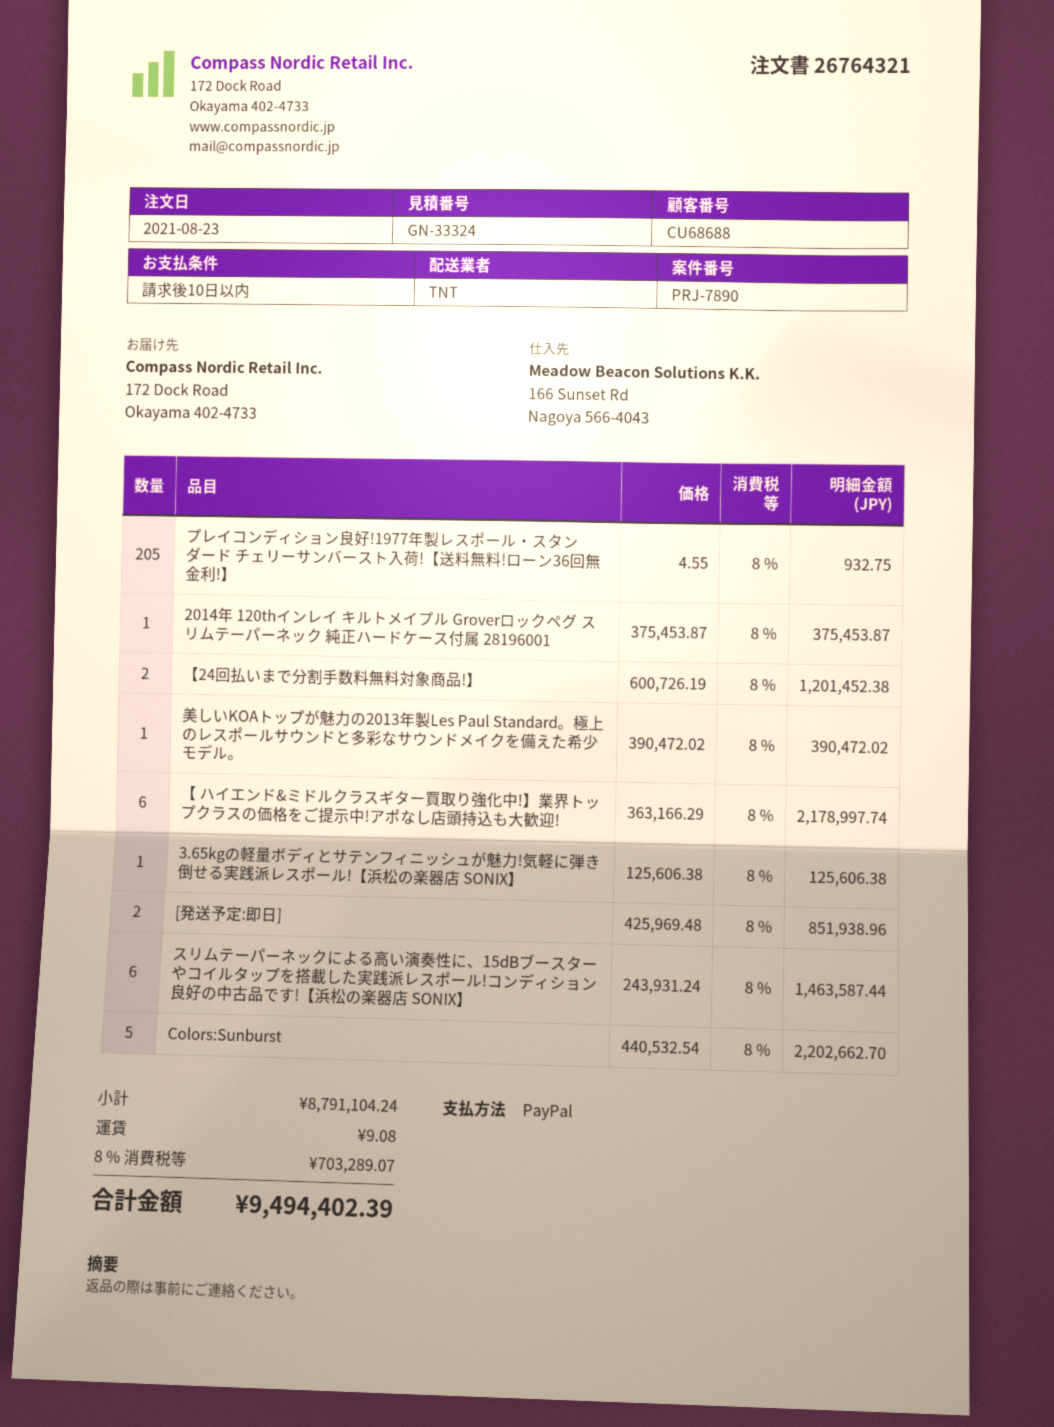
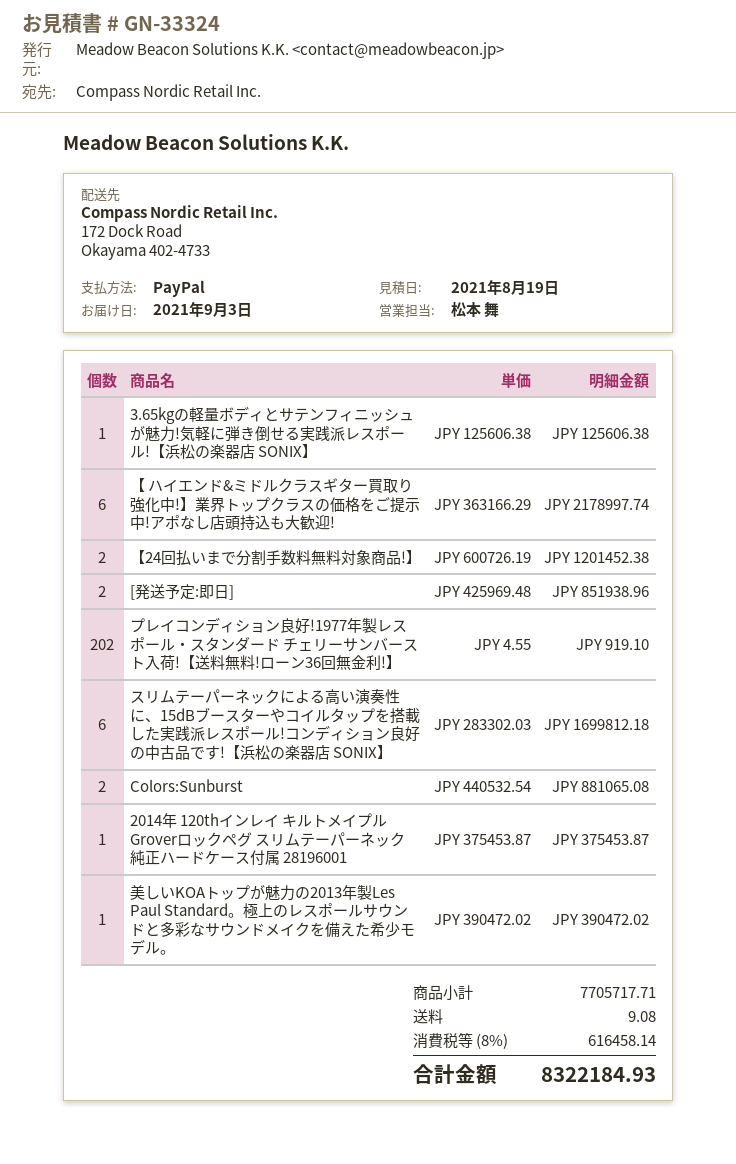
プレイコンディション良好!1977年製レスポール・スタンダード チェリーサンバースト入荷!【送料無料!ローン36回無金利!】: 205 x 4.55 = 932.75 -> 202 x 4.55 = 919.10
スリムテーパーネックによる高い演奏性に、15dBブースターやコイルタップを搭載した実践派レスポール!コンディション良好の中古品です!【浜松の楽器店 SONIX】: 6 x 243931.24 = 1463587.44 -> 6 x 283302.03 = 1699812.18
Colors:Sunburst: 5 x 440532.54 = 2202662.70 -> 2 x 440532.54 = 881065.08
subtotal: 8791104.24 -> 7705717.71
tax: 8% = 703289.07 -> 8% = 616458.14
total: 9494402.39 -> 8322184.93

